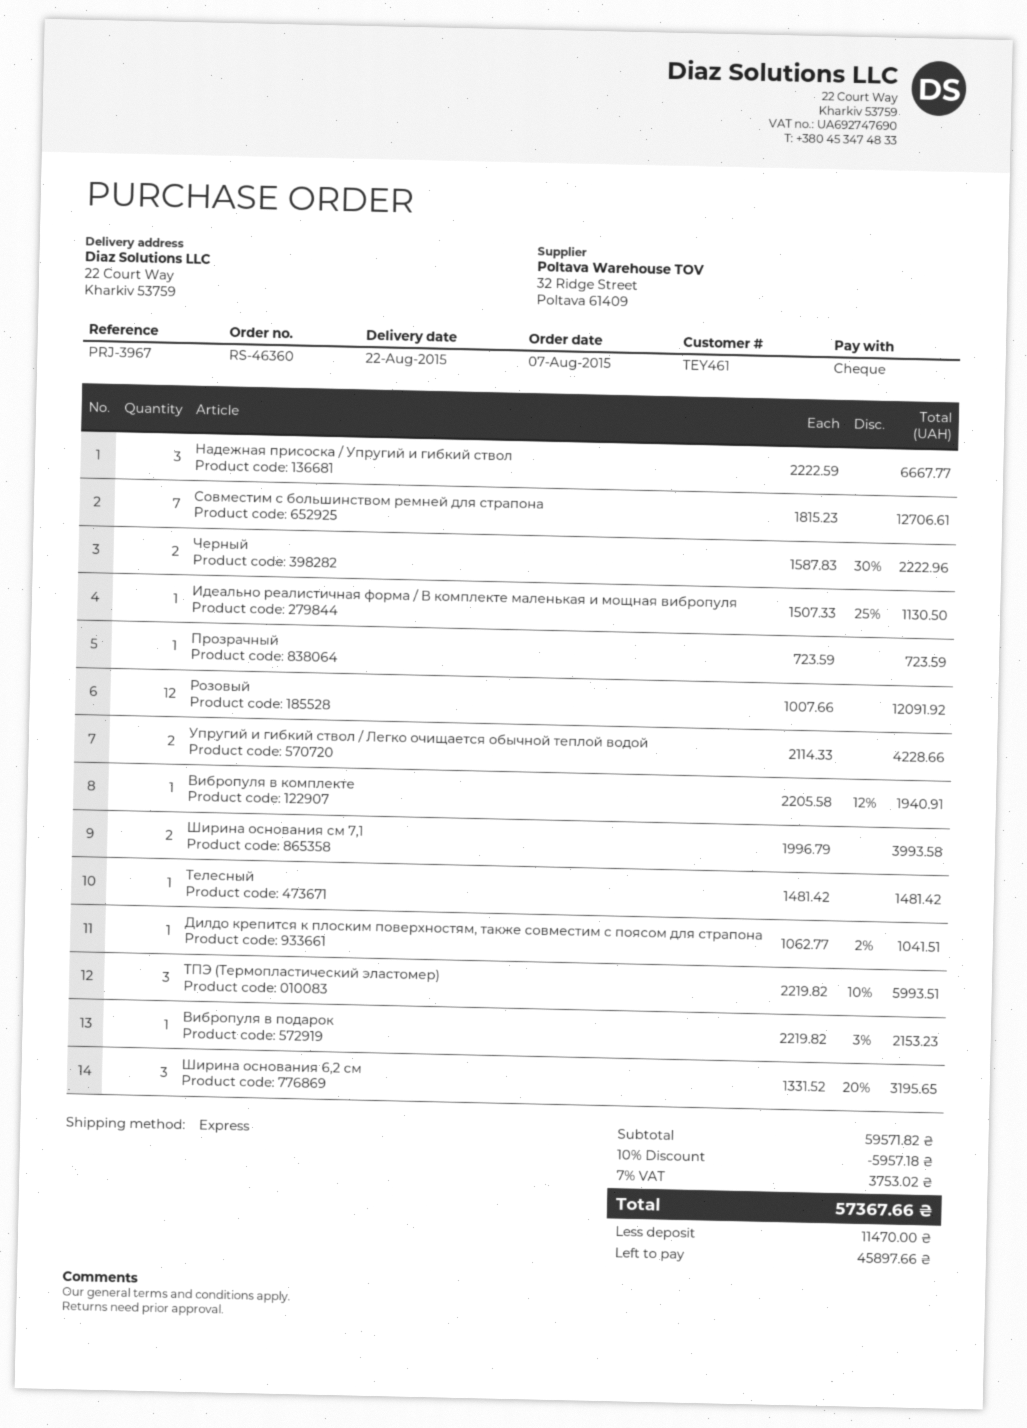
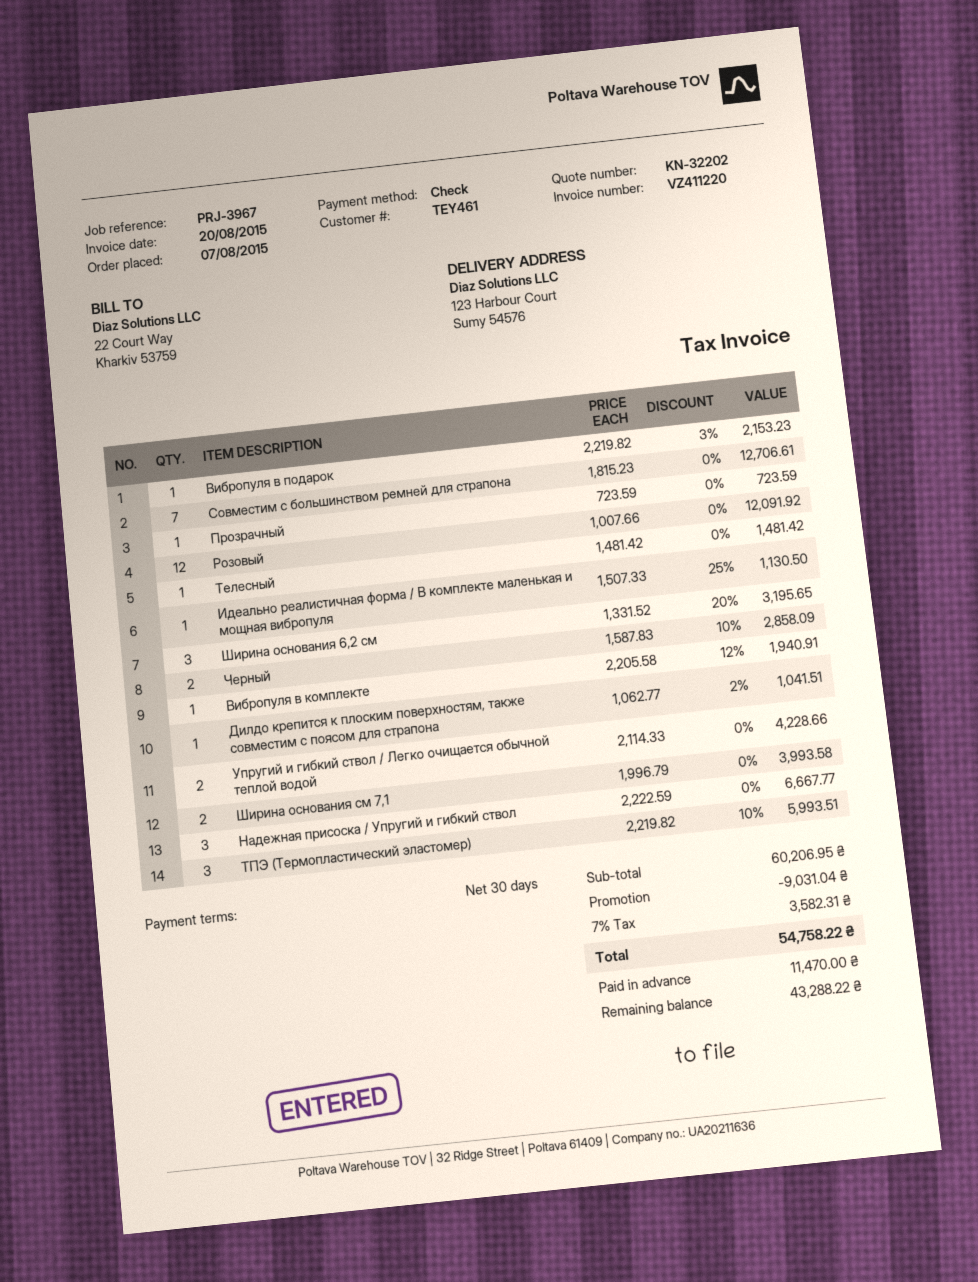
ship to: 22 Court Way, Kharkiv 53759 -> 123 Harbour Court, Sumy 54576
Черный: 2 x 1587.83 - 30% = 2222.96 -> 2 x 1587.83 - 10% = 2858.09
subtotal: 59571.82 -> 60206.95
discount: 5957.18 -> 9031.04
tax: 7% = 3753.02 -> 7% = 3582.31
total: 57367.66 -> 54758.22
balance: 45897.66 -> 43288.22

